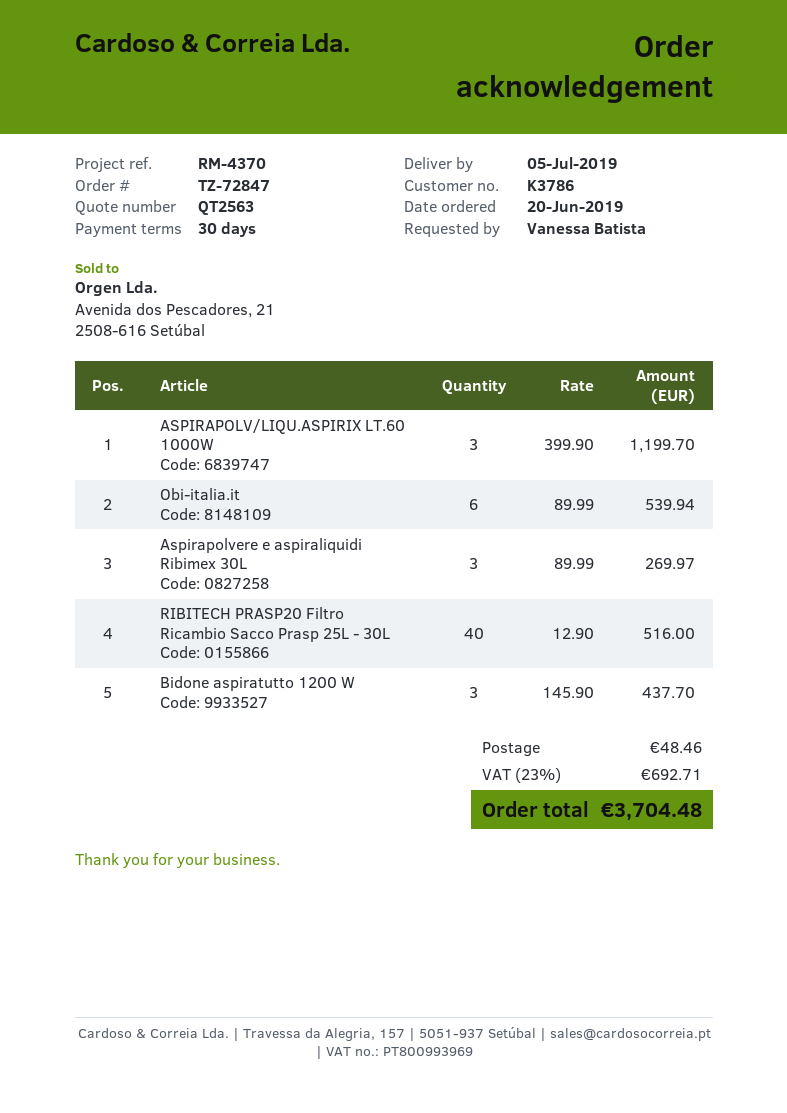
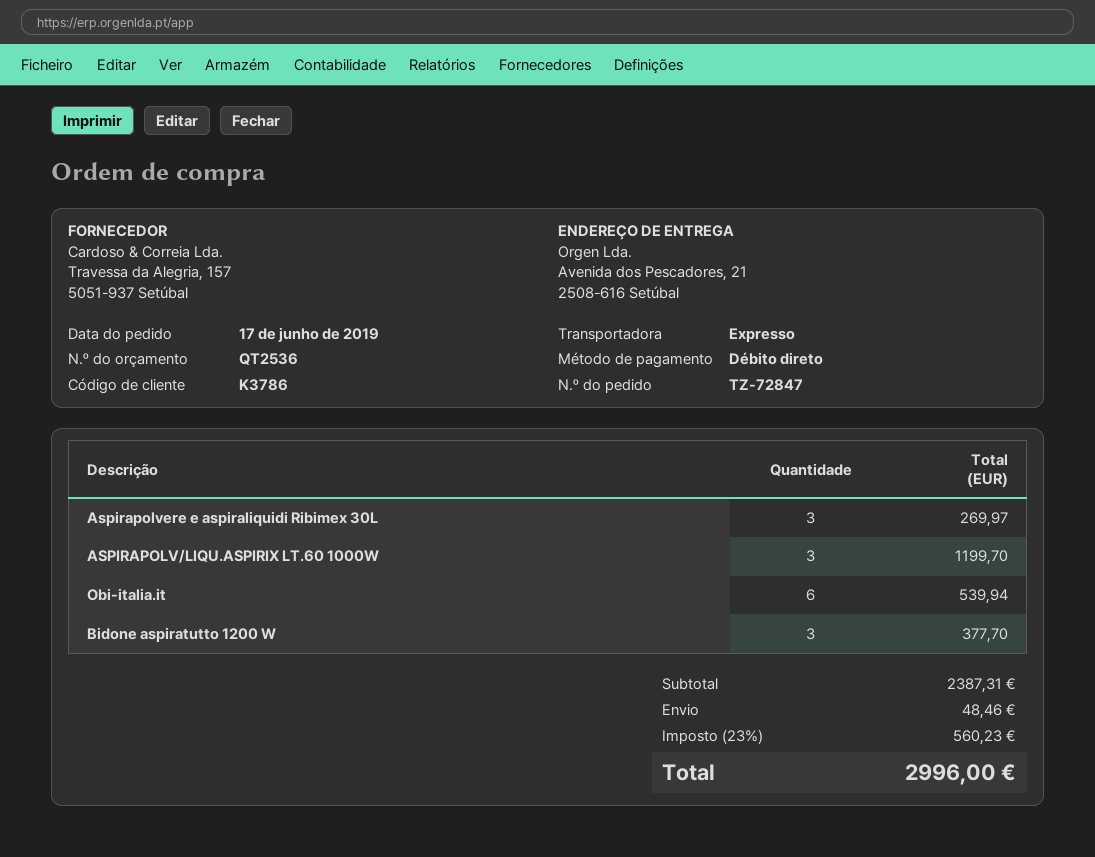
quote number: QT2563 -> QT2536
order date: 2019-06-20 -> 2019-06-17
RIBITECH PRASP20 Filtro Ricambio Sacco Prasp 25L - 30L: 40 for 516.00 -> none
Bidone aspiratutto 1200 W: 3 for 437.70 -> 3 for 377.70
tax: 23% = 692.71 -> 23% = 560.23
total: 3704.48 -> 2996.00

